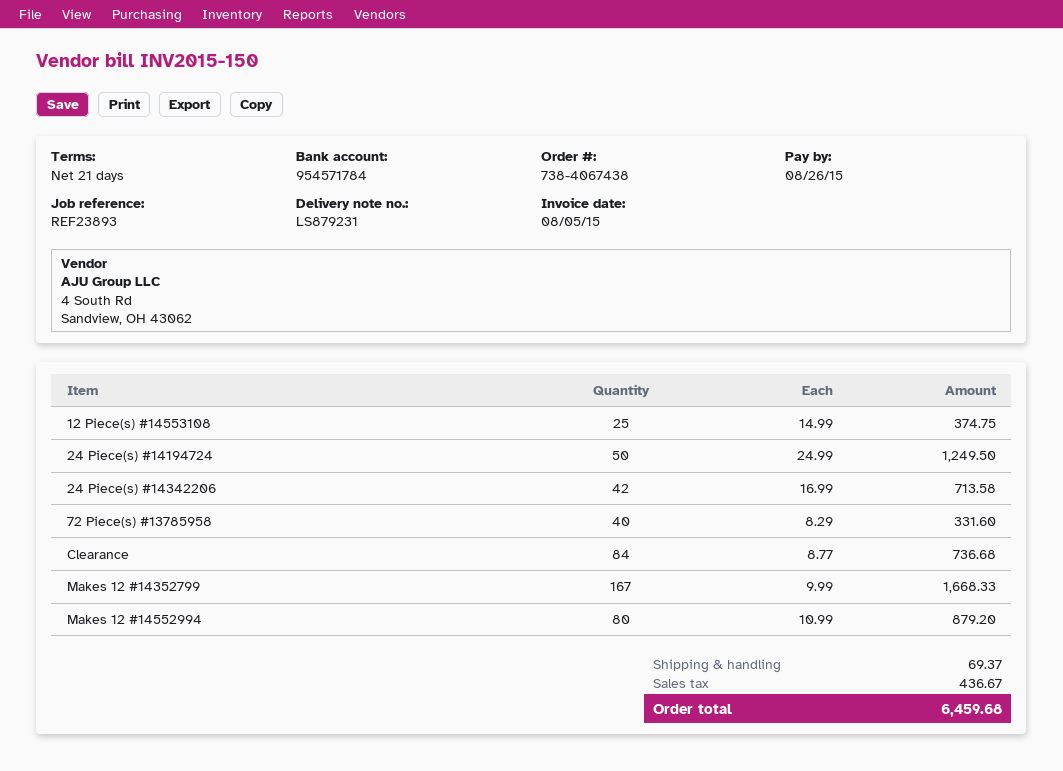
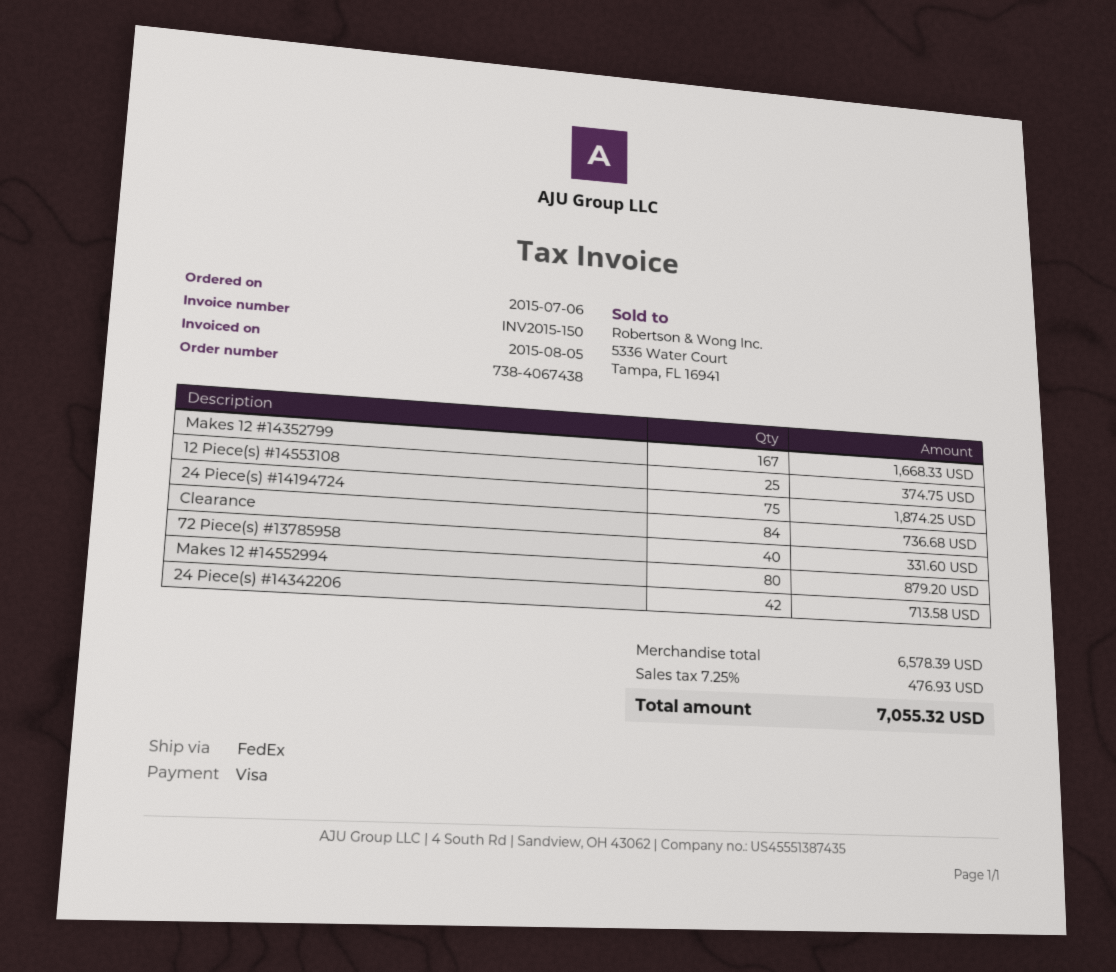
24 Piece(s) #14194724: 50 for 1249.50 -> 75 for 1874.25
shipping: 69.37 -> none
tax: 436.67 -> 476.93
total: 6459.68 -> 7055.32

